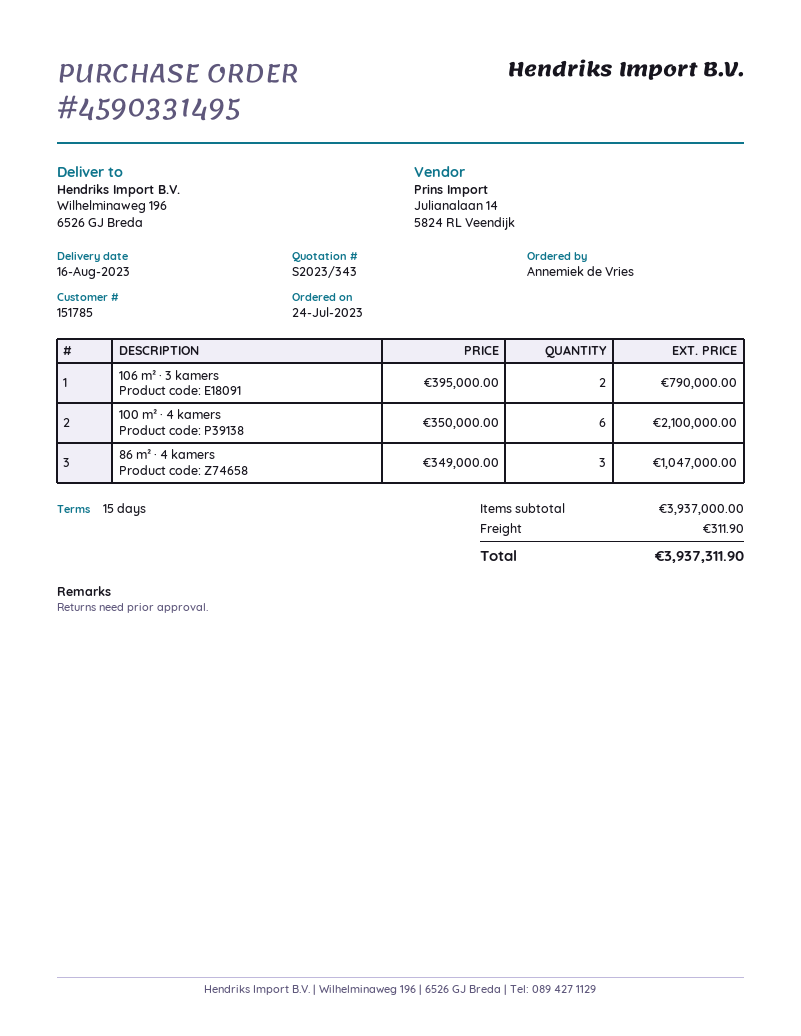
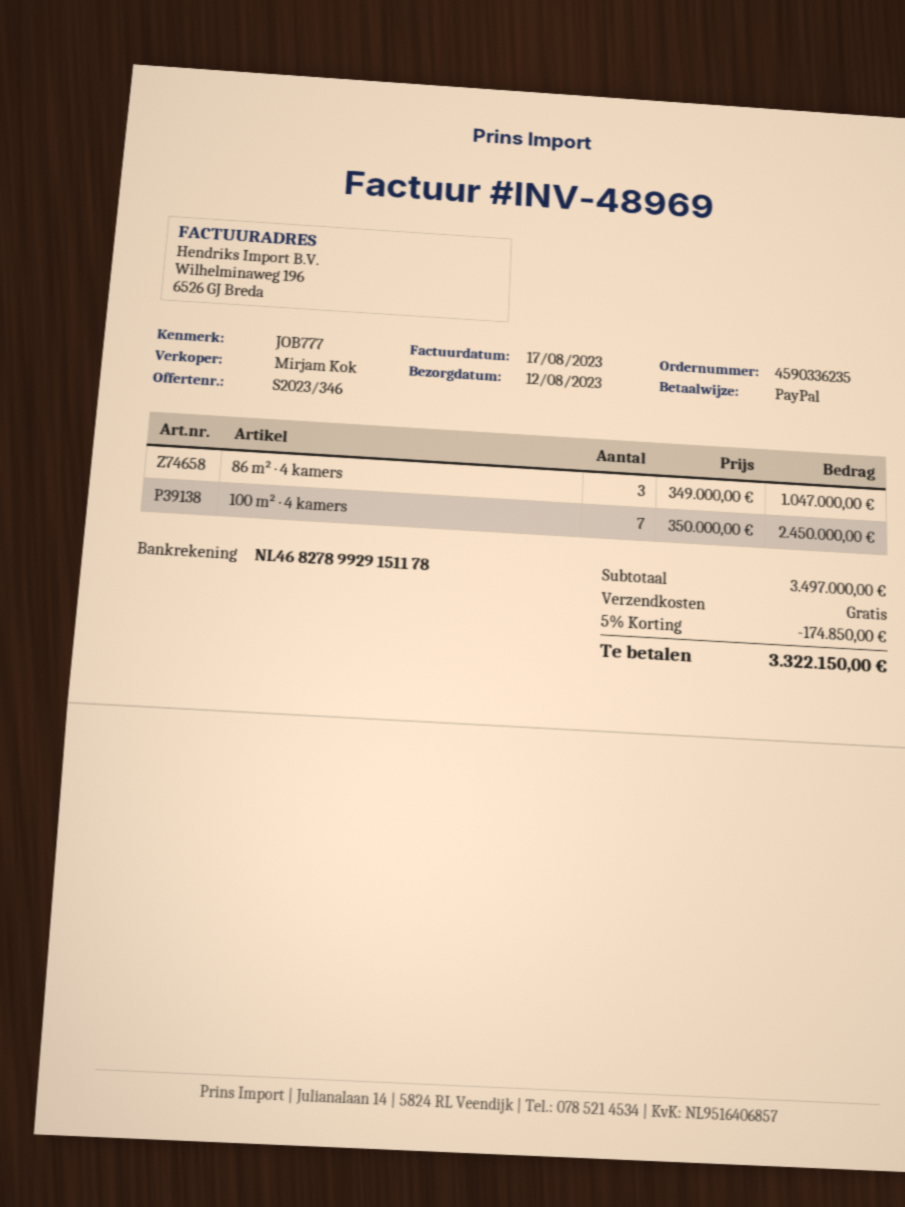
quote number: S2023/343 -> S2023/346
order number: 4590331495 -> 4590336235
delivery date: 2023-08-16 -> 2023-08-12
106 m² · 3 kamers: 2 x 395000.00 = 790000.00 -> none
100 m² · 4 kamers: 6 x 350000.00 = 2100000.00 -> 7 x 350000.00 = 2450000.00
subtotal: 3937000.00 -> 3497000.00
discount: none -> 5% = 174850.00
shipping: 311.90 -> 0.00
total: 3937311.90 -> 3322150.00

